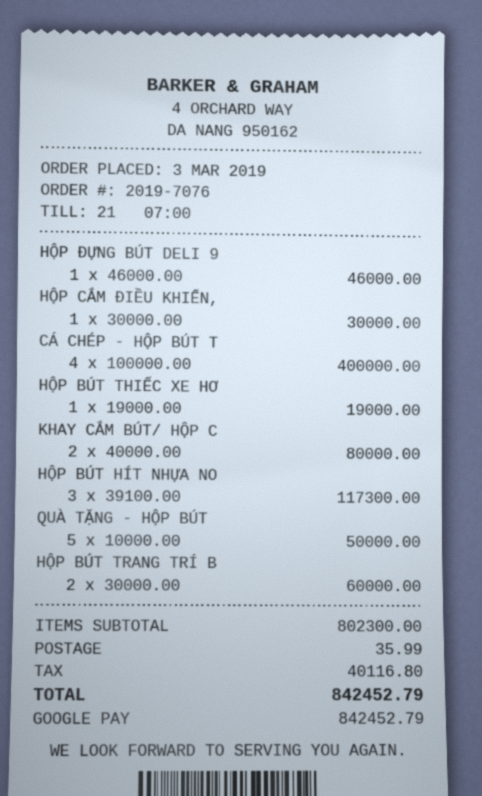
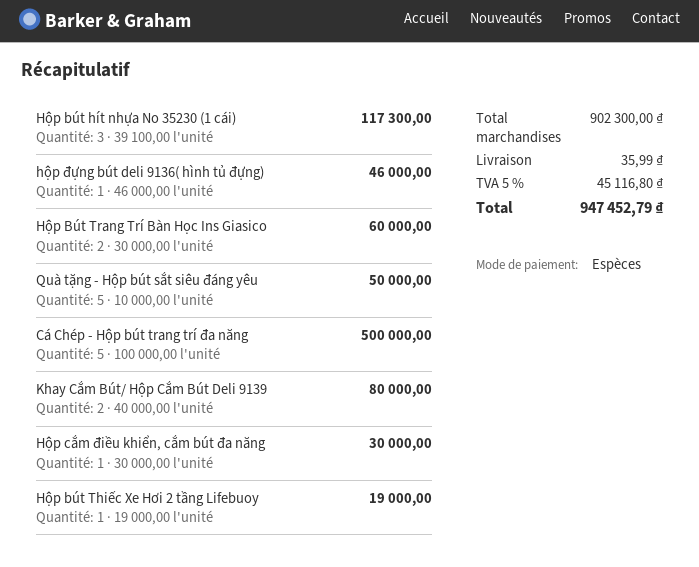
payment method: Google Pay -> cash
CÁ CHÉP - HỘP BÚT T: 4 x 100000.00 = 400000.00 -> 5 x 100000.00 = 500000.00
subtotal: 802300.00 -> 902300.00
tax: 40116.80 -> 45116.80
total: 842452.79 -> 947452.79

